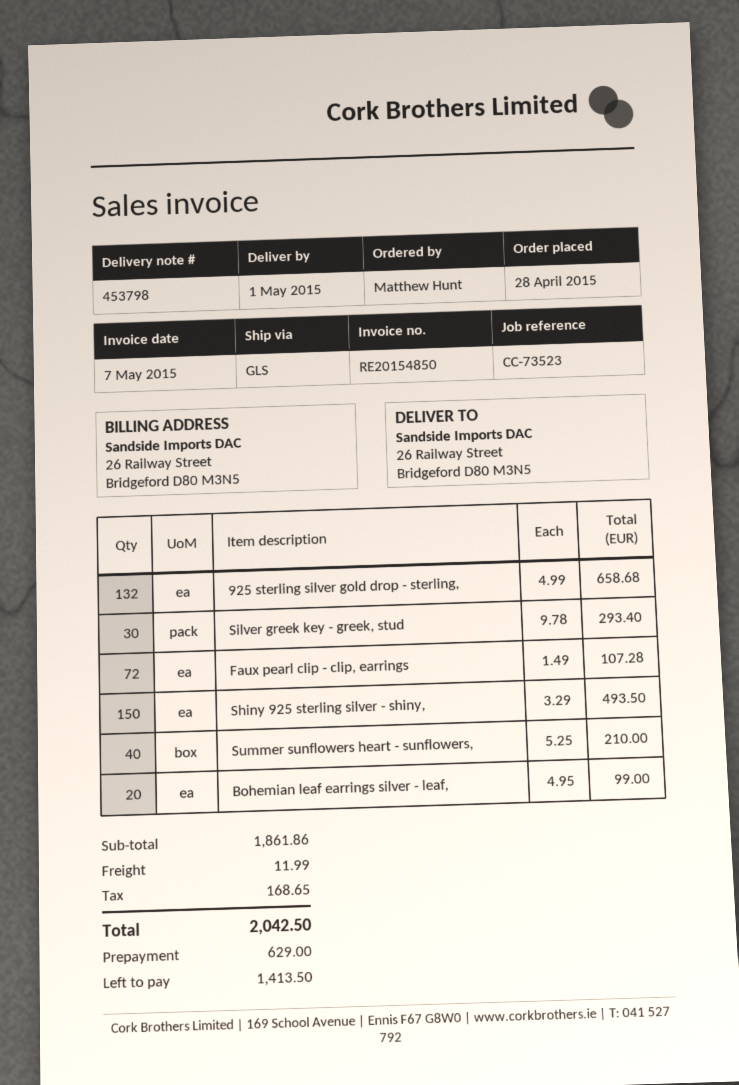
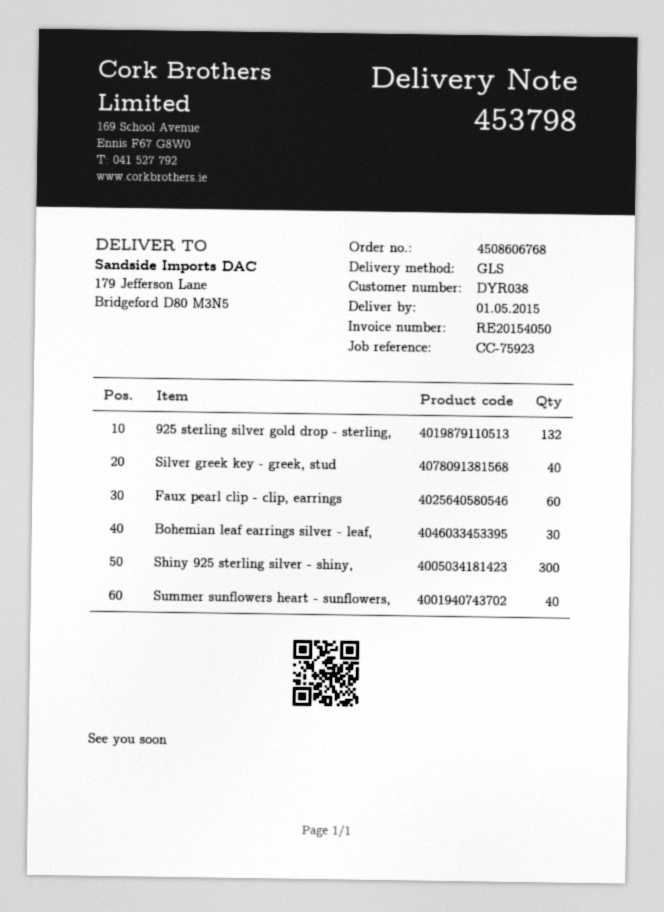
invoice number: RE20154850 -> RE20154050
reference: CC-73523 -> CC-75923
ship to: 26 Railway Street, Bridgeford D80 M3N5 -> 179 Jefferson Lane, Bridgeford D80 M3N5
Silver greek key - greek, stud: 30 -> 40
Faux pearl clip - clip, earrings: 72 -> 60
Shiny 925 sterling silver - shiny,: 150 -> 300
Bohemian leaf earrings silver - leaf,: 20 -> 30

